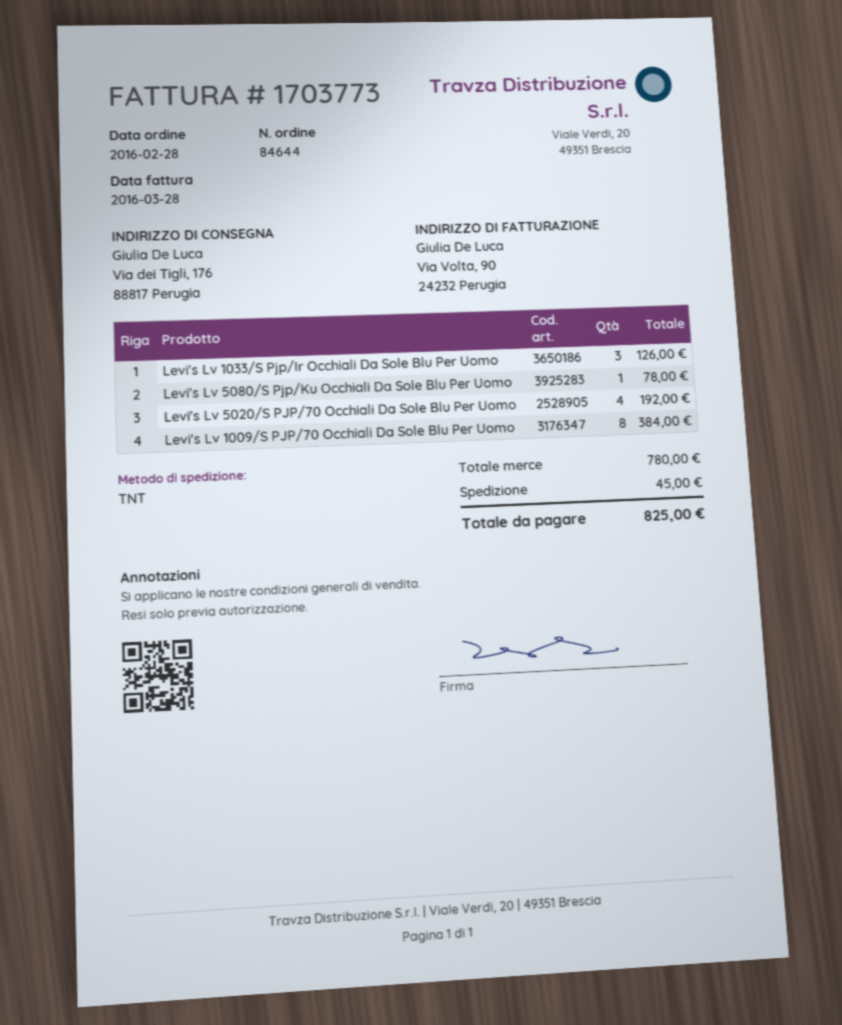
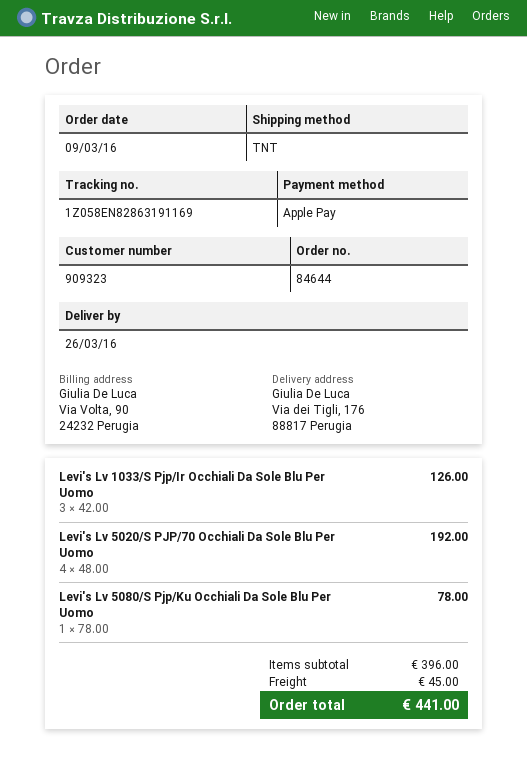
order date: 2016-02-28 -> 2016-03-09
Levi's Lv 1009/S PJP/70 Occhiali Da Sole Blu Per Uomo: 8 for 384.00 -> none
subtotal: 780.00 -> 396.00
total: 825.00 -> 441.00

